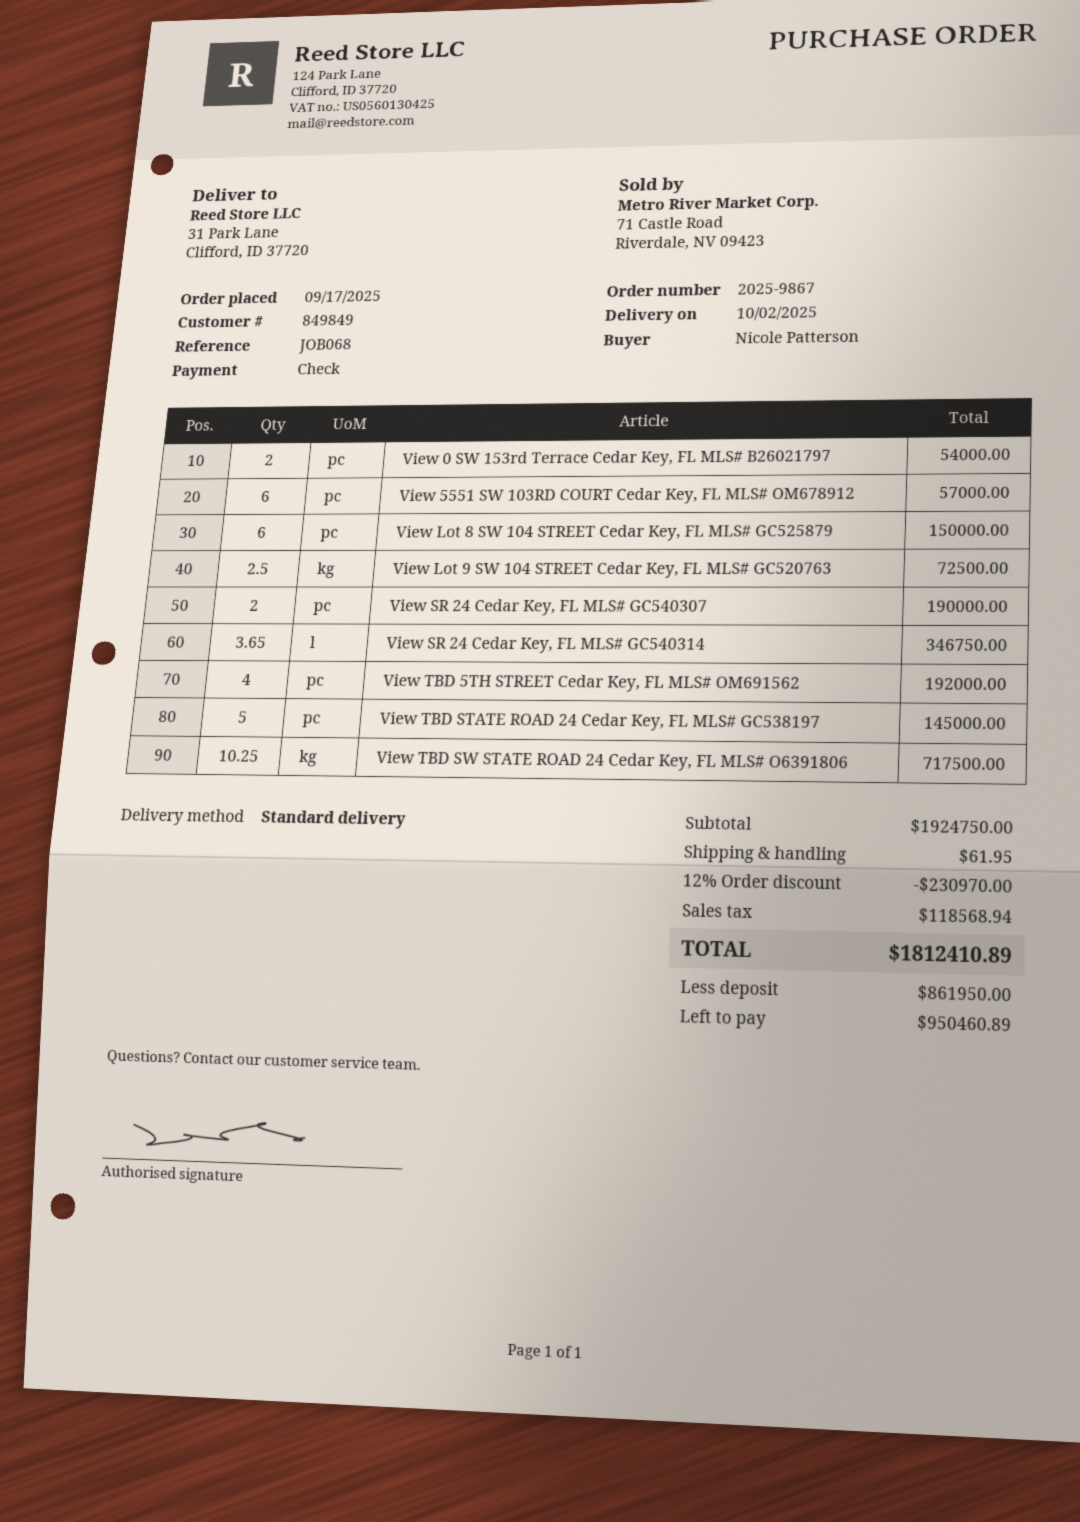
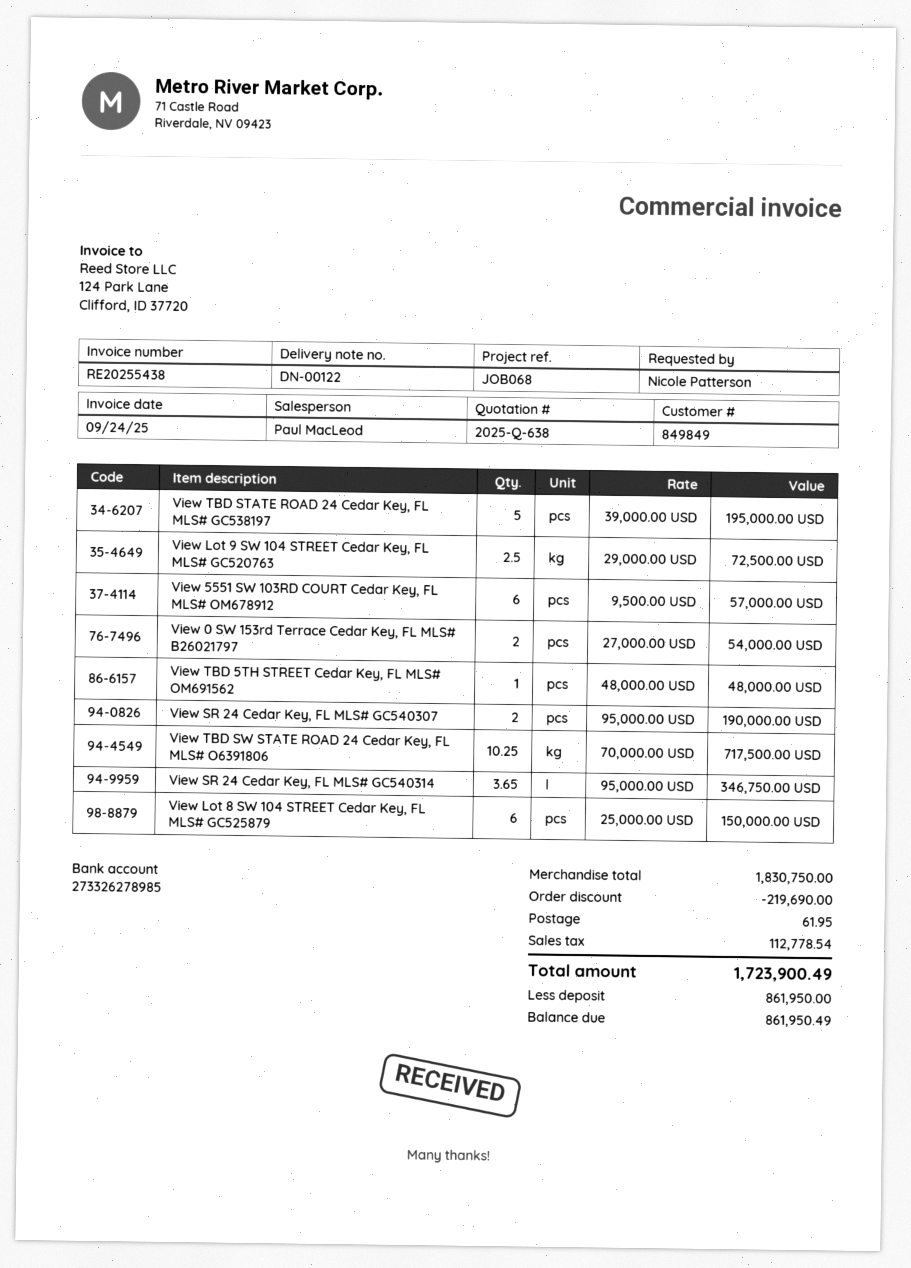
View TBD 5TH STREET Cedar Key, FL MLS# OM691562: 4 for 192000.00 -> 1 for 48000.00
View TBD STATE ROAD 24 Cedar Key, FL MLS# GC538197: 5 for 145000.00 -> 5 for 195000.00
subtotal: 1924750.00 -> 1830750.00
discount: 230970.00 -> 219690.00
tax: 118568.94 -> 112778.54
total: 1812410.89 -> 1723900.49
balance: 950460.89 -> 861950.49

